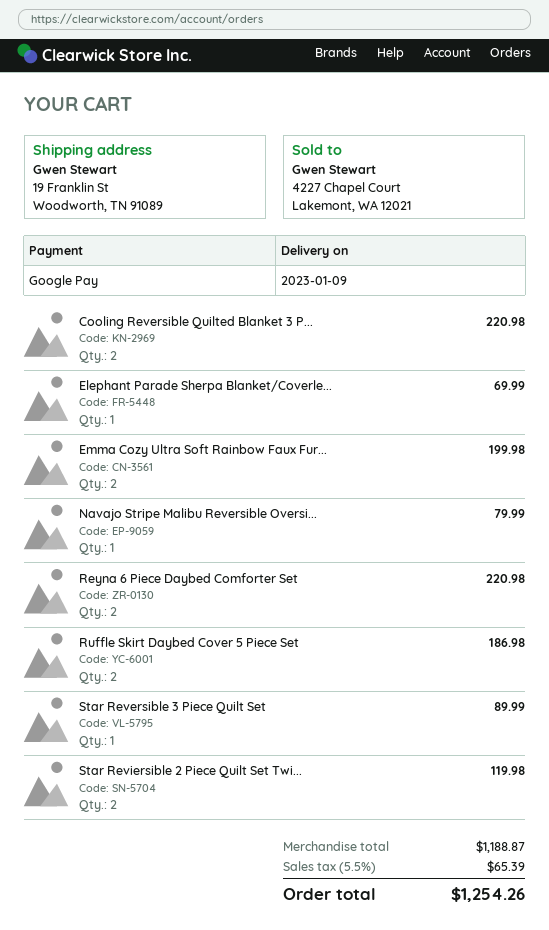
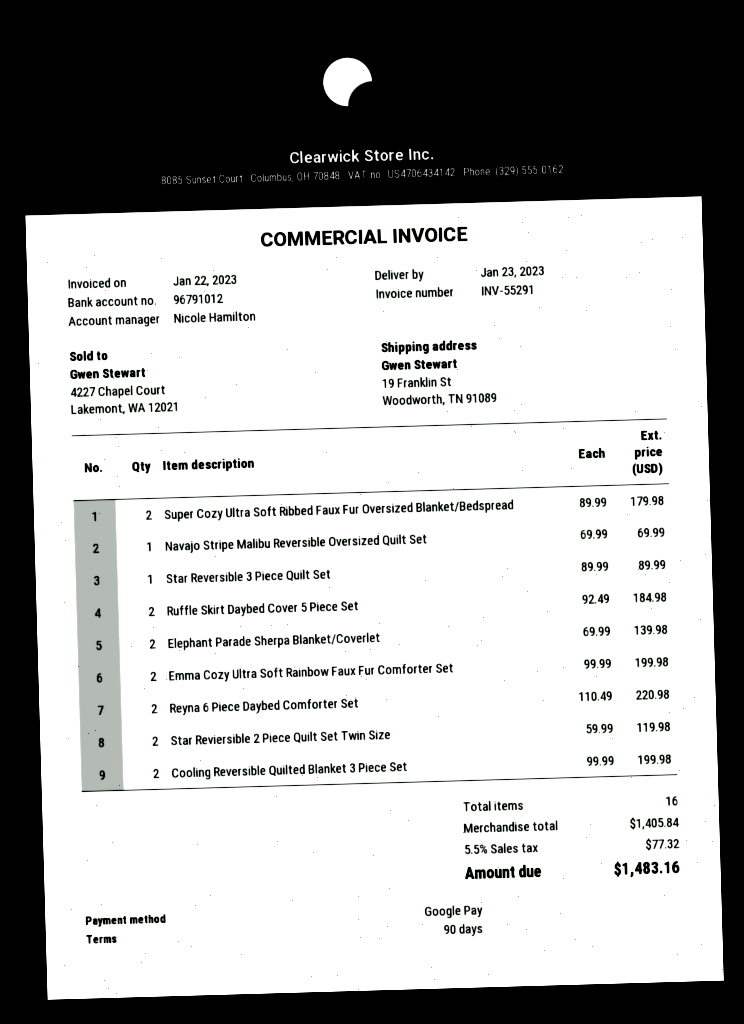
delivery date: 2023-01-09 -> 2023-01-23
Cooling Reversible Quilted Blanket 3 P...: 2 for 220.98 -> 2 for 199.98
Elephant Parade Sherpa Blanket/Coverle...: 1 for 69.99 -> 2 for 139.98
Navajo Stripe Malibu Reversible Oversi...: 1 for 79.99 -> 1 for 69.99
Ruffle Skirt Daybed Cover 5 Piece Set: 2 for 186.98 -> 2 for 184.98
Super Cozy Ultra Soft Ribbed Faux Fur Oversized Blanket/Bedspread: none -> 2 for 179.98
subtotal: 1188.87 -> 1405.84
tax: 5.5% = 65.39 -> 5.5% = 77.32
total: 1254.26 -> 1483.16

